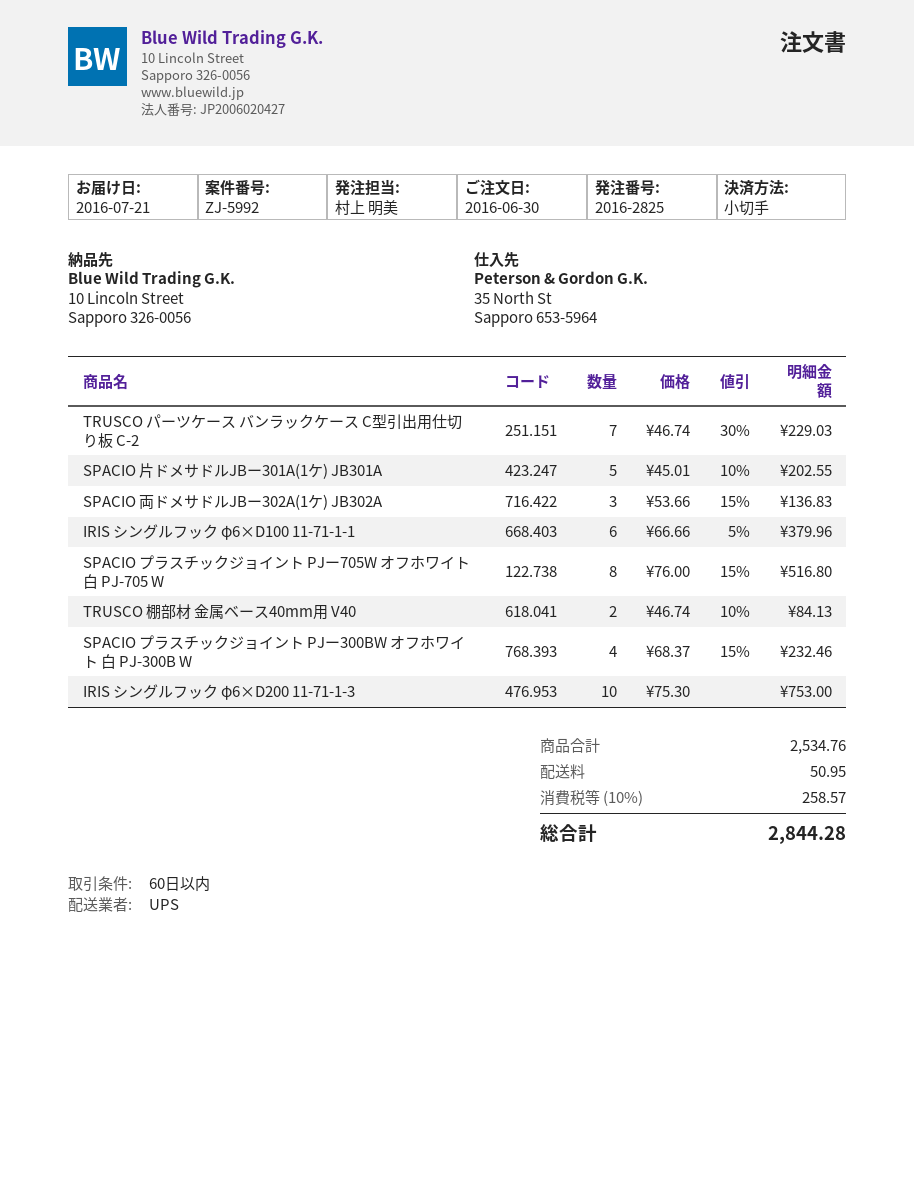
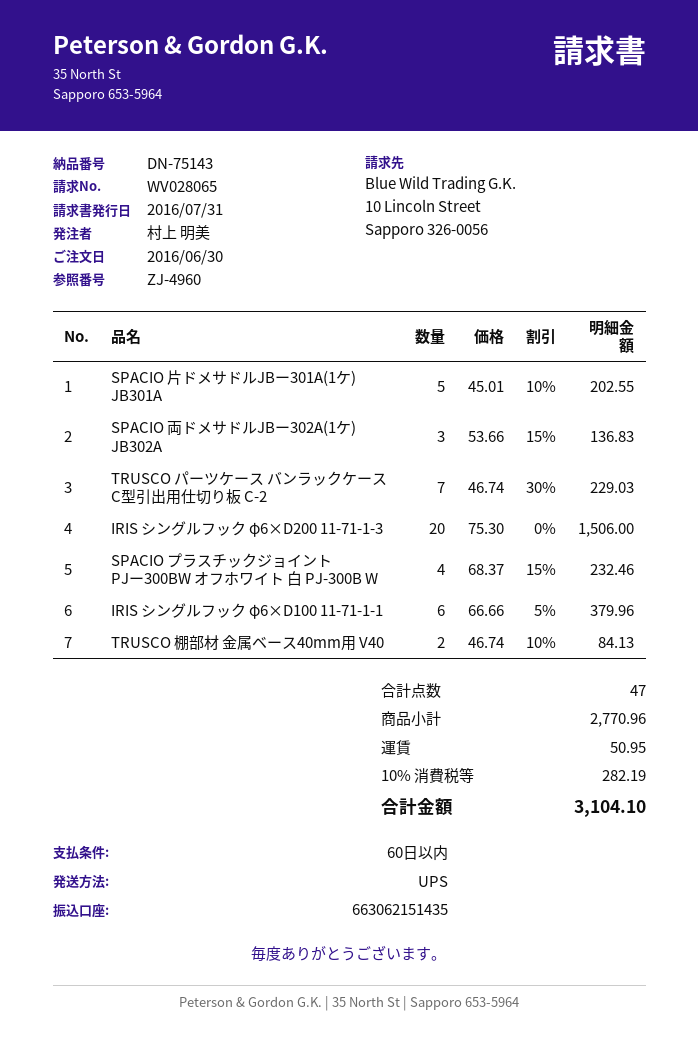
reference: ZJ-5992 -> ZJ-4960
SPACIO プラスチックジョイント PJー705W オフホワイト 白 PJ-705 W: 8 x 76.00 - 15% = 516.80 -> none
IRIS シングルフック φ6×D200 11-71-1-3: 10 x 75.30 = 753.00 -> 20 x 75.30 = 1506.00
subtotal: 2534.76 -> 2770.96
tax: 10% = 258.57 -> 10% = 282.19
total: 2844.28 -> 3104.10

